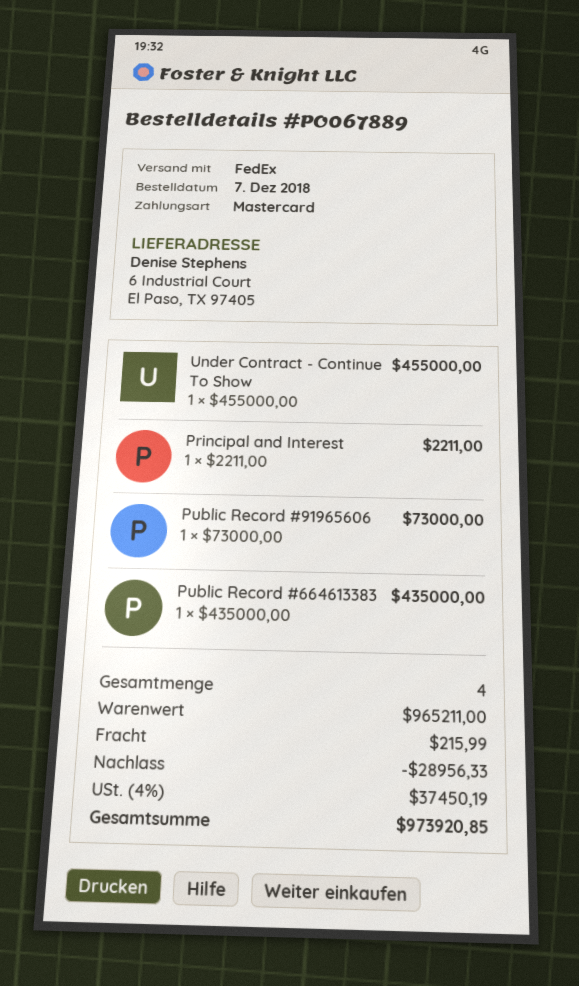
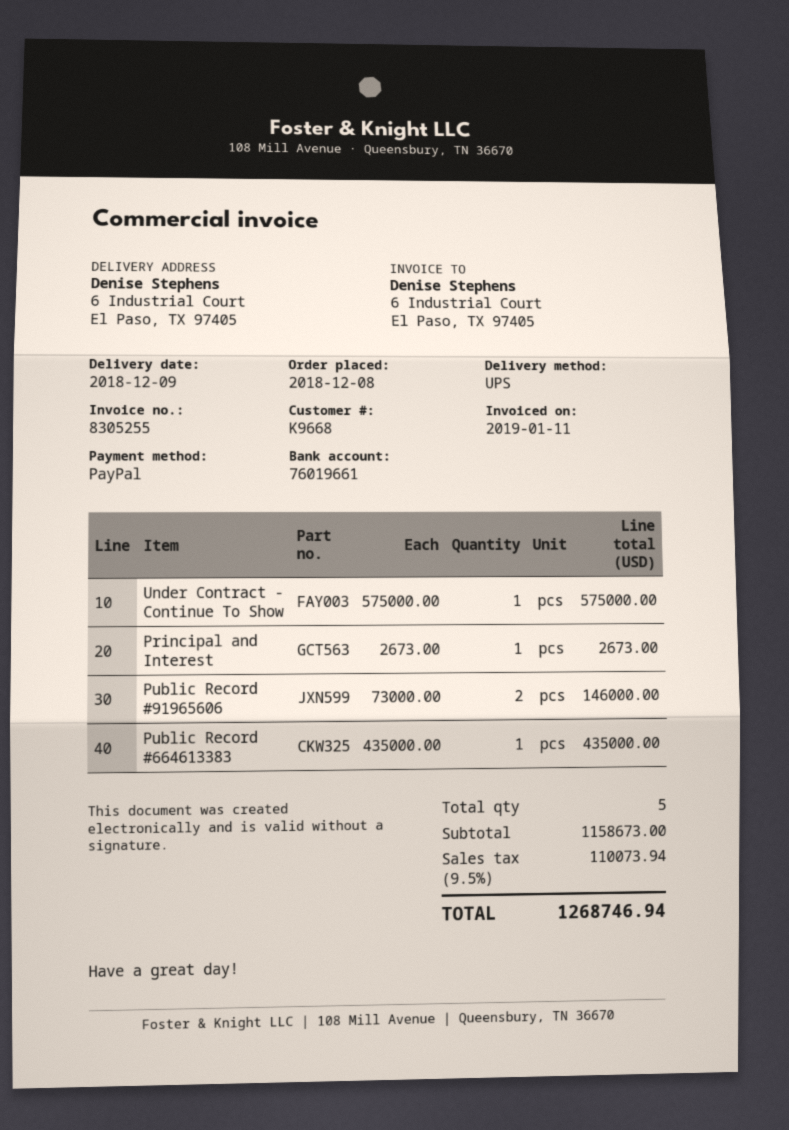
order date: 2018-12-07 -> 2018-12-08
payment method: Mastercard -> PayPal
shipping method: FedEx -> UPS
Under Contract - Continue To Show: 1 x 455000.00 = 455000.00 -> 1 x 575000.00 = 575000.00
Principal and Interest: 1 x 2211.00 = 2211.00 -> 1 x 2673.00 = 2673.00
Public Record #91965606: 1 x 73000.00 = 73000.00 -> 2 x 73000.00 = 146000.00
total quantity: 4 -> 5
subtotal: 965211.00 -> 1158673.00
discount: 28956.33 -> none
shipping: 215.99 -> none
tax: 4% = 37450.19 -> 9.5% = 110073.94
total: 973920.85 -> 1268746.94

